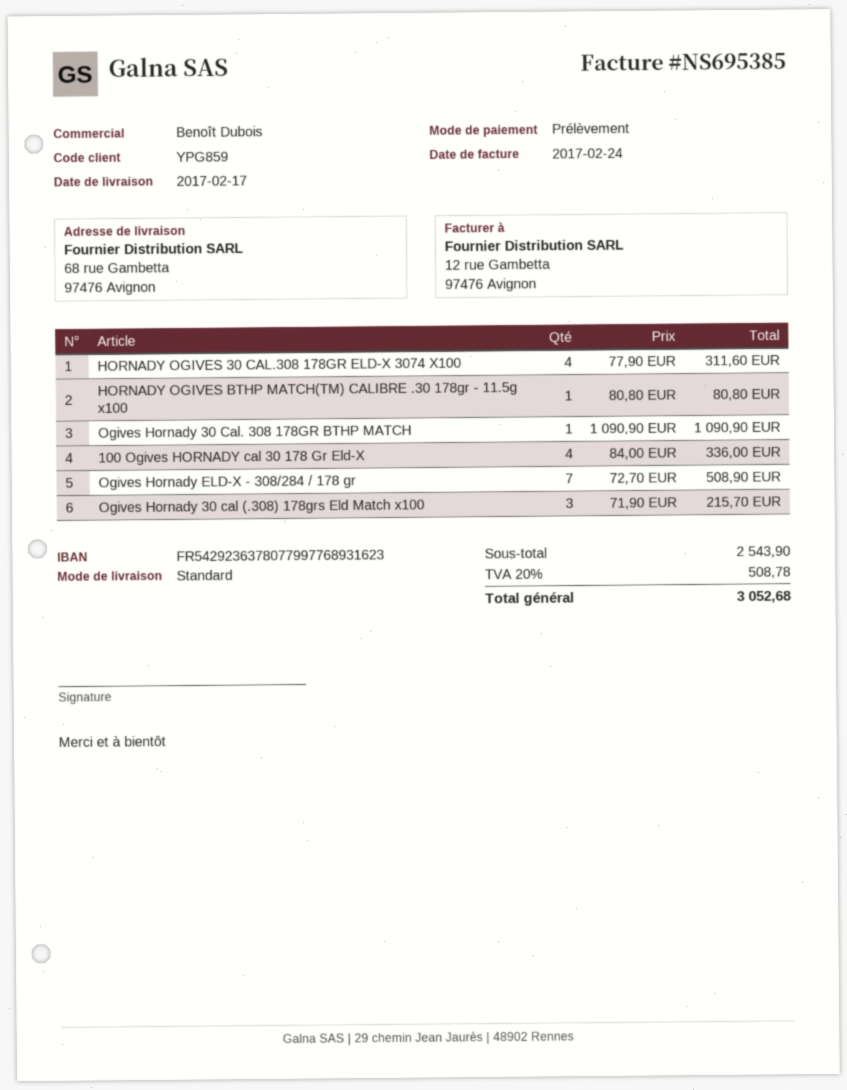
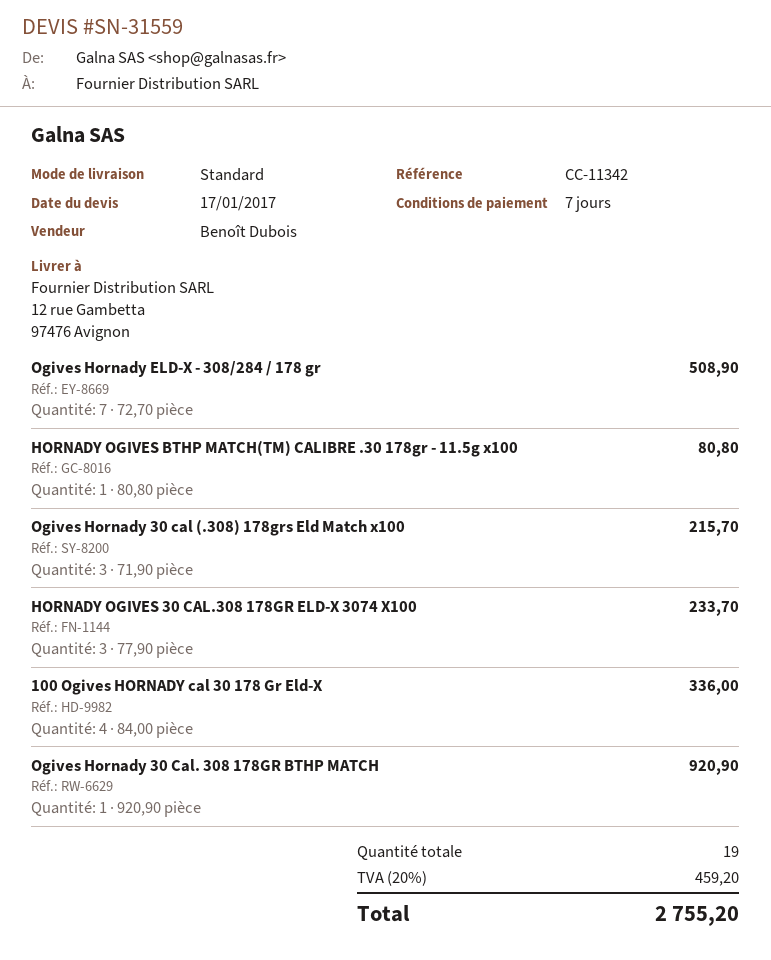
ship to: 68 rue Gambetta, 97476 Avignon -> 12 rue Gambetta, 97476 Avignon
HORNADY OGIVES 30 CAL.308 178GR ELD-X 3074 X100: 4 x 77.90 = 311.60 -> 3 x 77.90 = 233.70
Ogives Hornady 30 Cal. 308 178GR BTHP MATCH: 1 x 1090.90 = 1090.90 -> 1 x 920.90 = 920.90
tax: 20% = 508.78 -> 20% = 459.20
total: 3052.68 -> 2755.20

